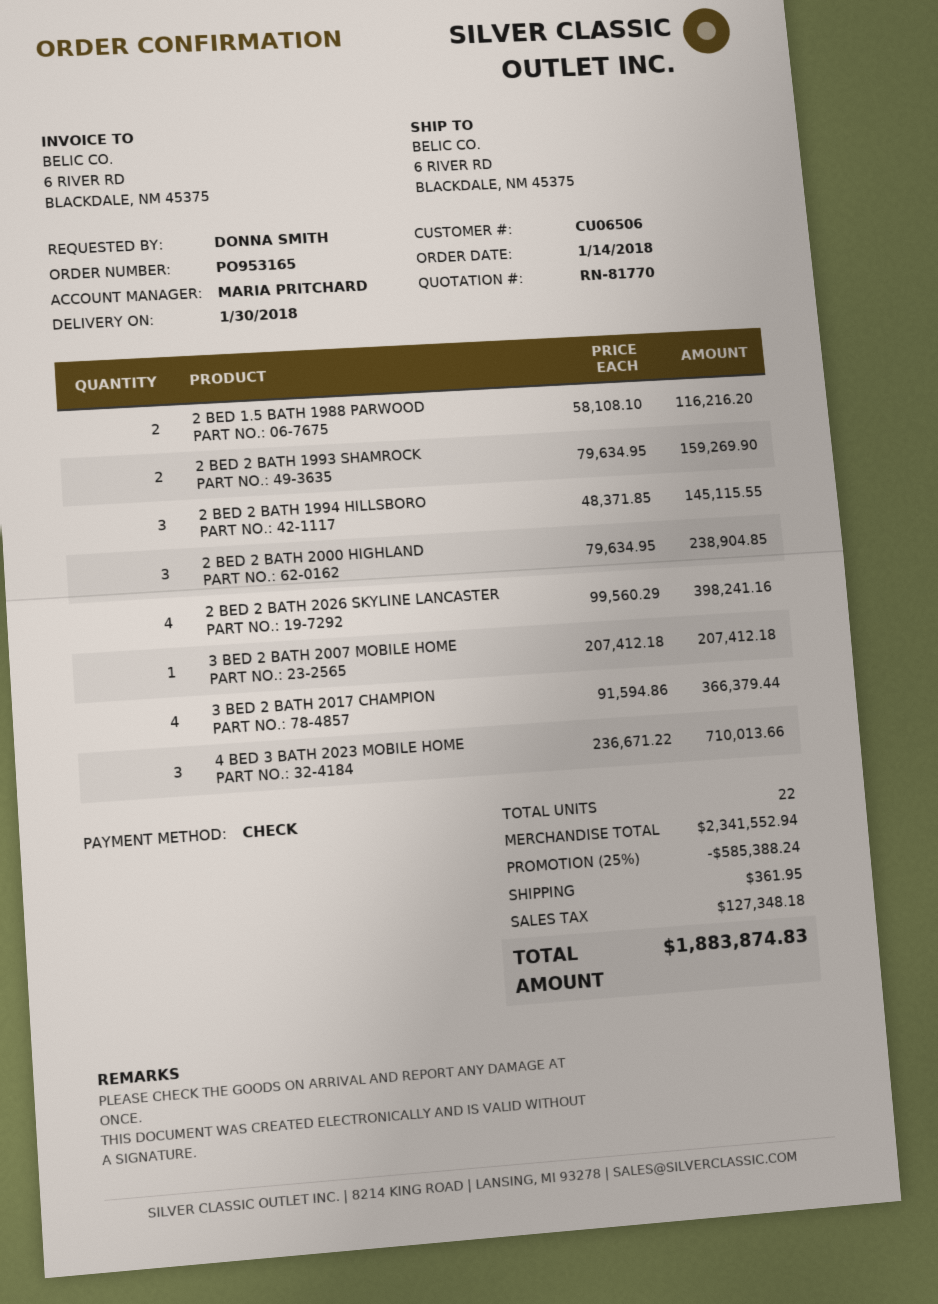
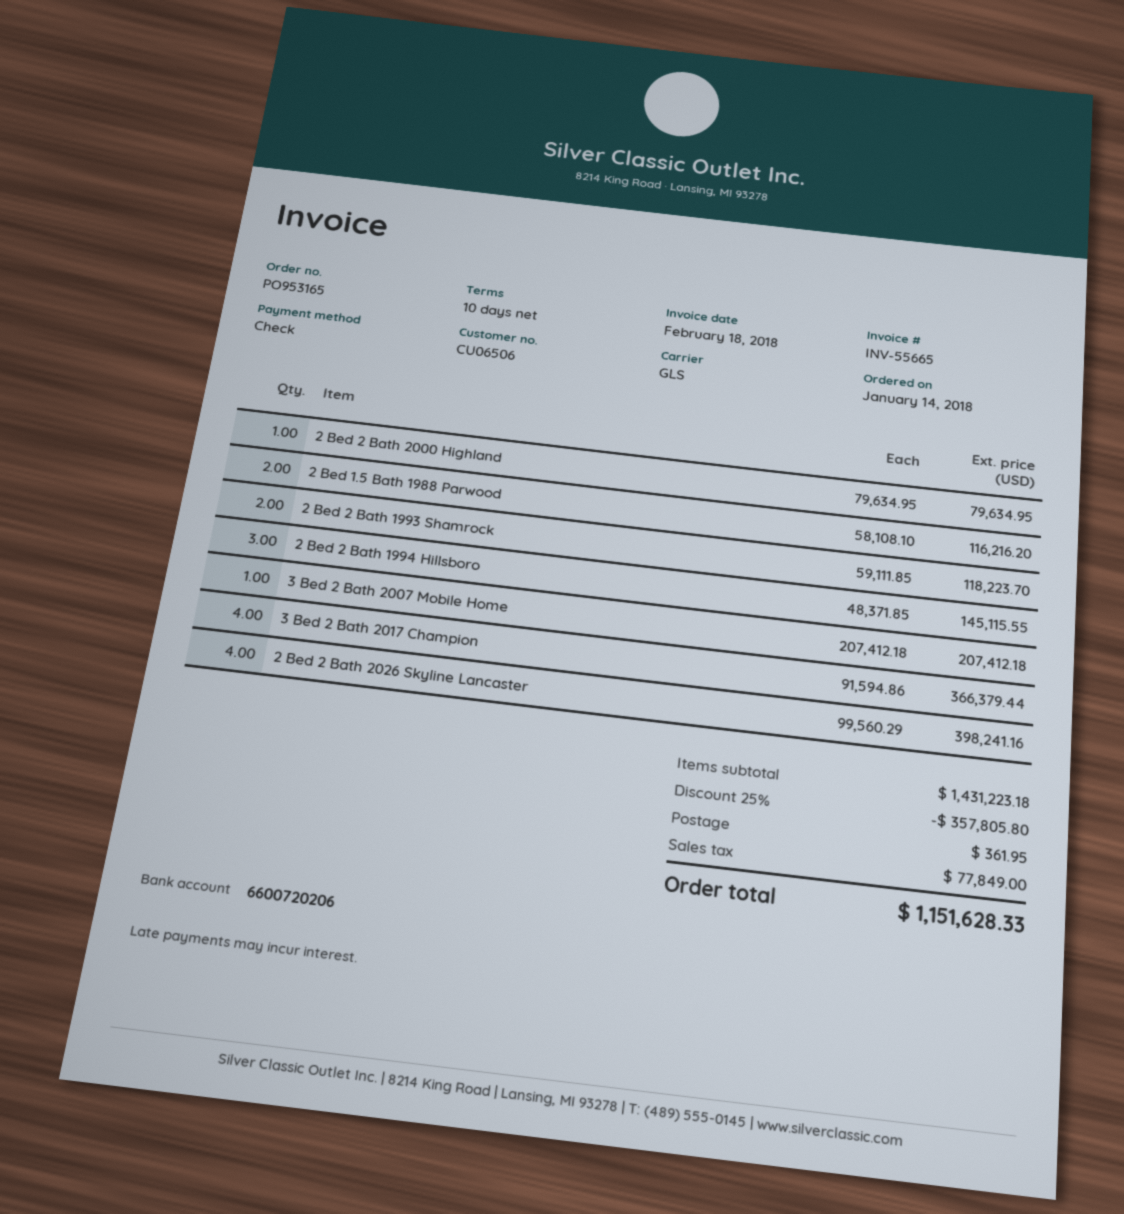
2 BED 2 BATH 1993 SHAMROCK: 2 x 79634.95 = 159269.90 -> 2 x 59111.85 = 118223.70
2 BED 2 BATH 2000 HIGHLAND: 3 x 79634.95 = 238904.85 -> 1 x 79634.95 = 79634.95
4 BED 3 BATH 2023 MOBILE HOME: 3 x 236671.22 = 710013.66 -> none
subtotal: 2341552.94 -> 1431223.18
discount: 25% = 585388.24 -> 25% = 357805.80
tax: 127348.18 -> 77849.00
total: 1883874.83 -> 1151628.33

